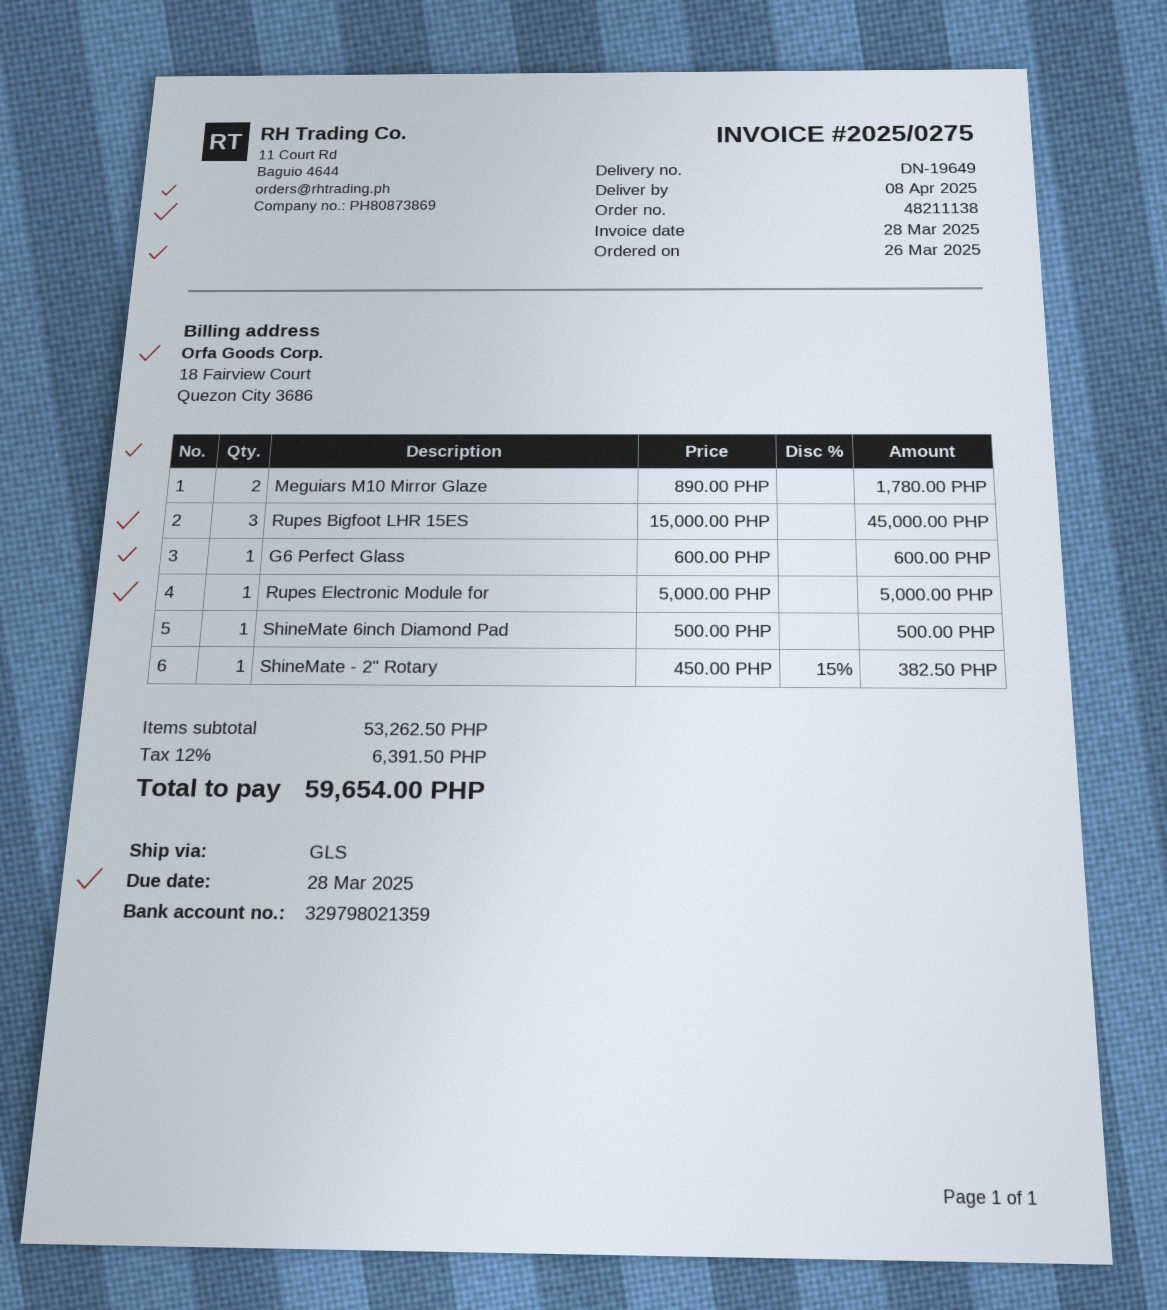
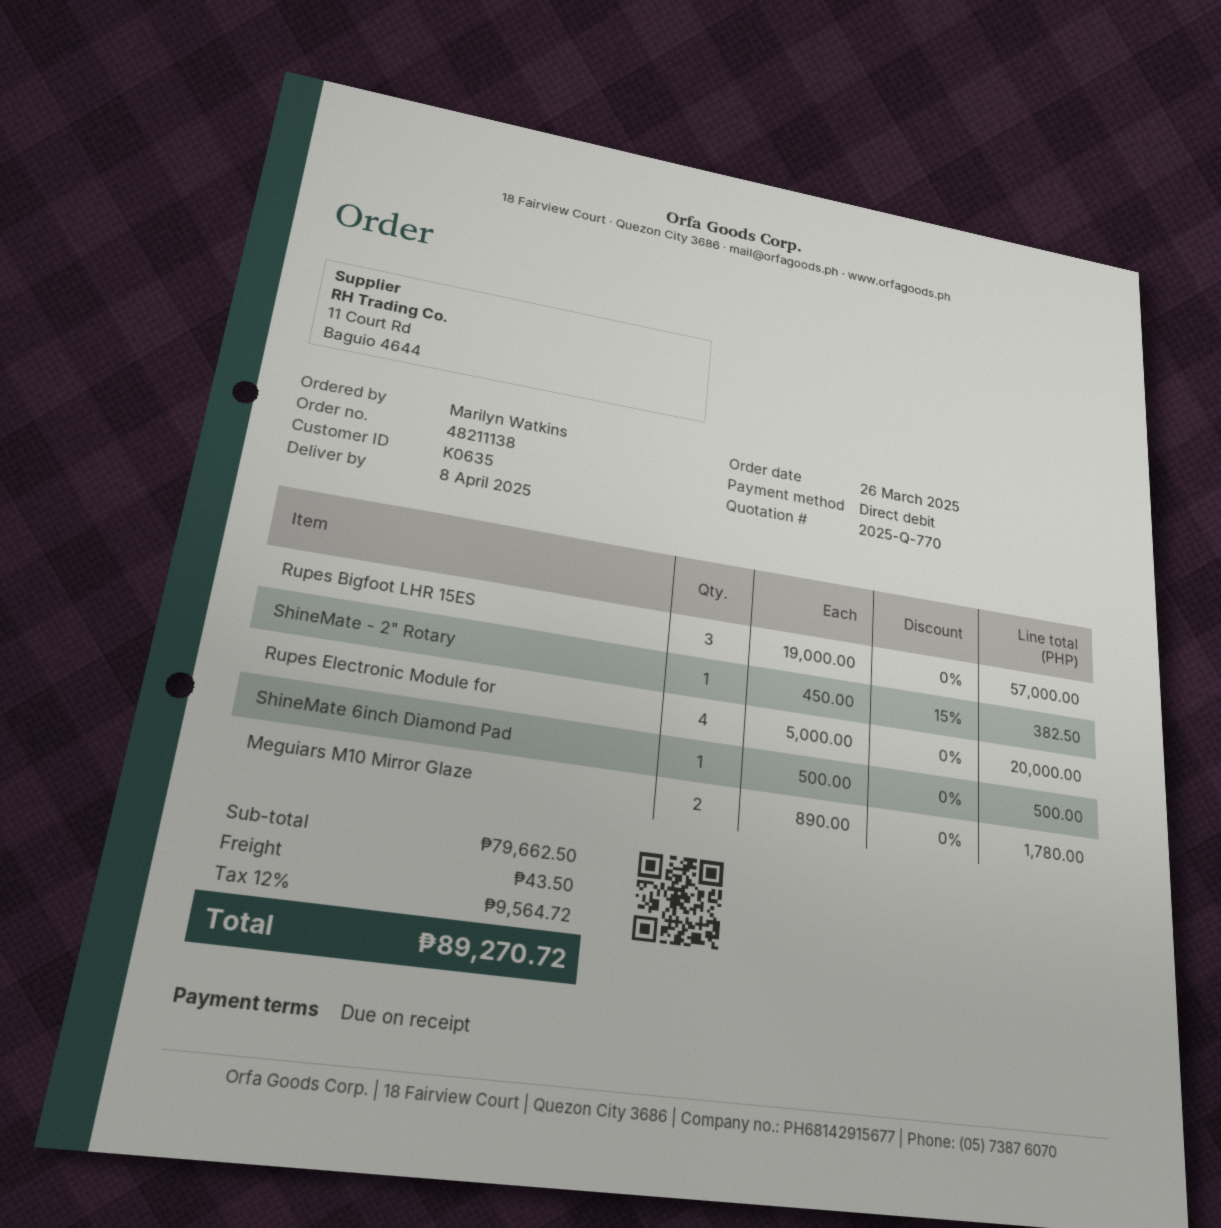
Rupes Bigfoot LHR 15ES: 3 x 15000.00 = 45000.00 -> 3 x 19000.00 = 57000.00
G6 Perfect Glass: 1 x 600.00 = 600.00 -> none
Rupes Electronic Module for: 1 x 5000.00 = 5000.00 -> 4 x 5000.00 = 20000.00
subtotal: 53262.50 -> 79662.50
shipping: none -> 43.50
tax: 12% = 6391.50 -> 12% = 9564.72
total: 59654.00 -> 89270.72

